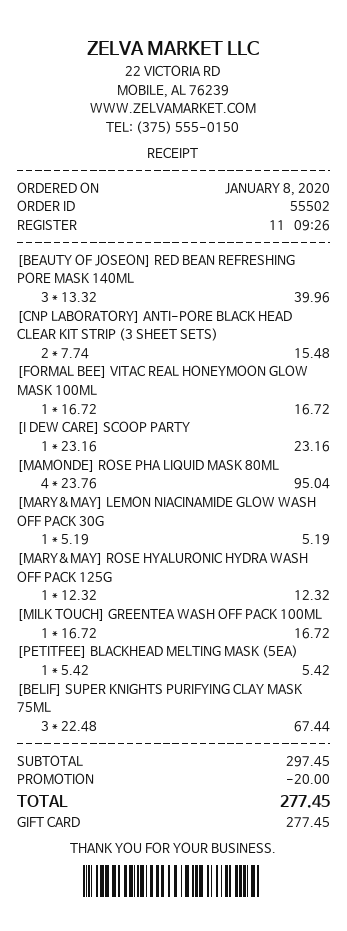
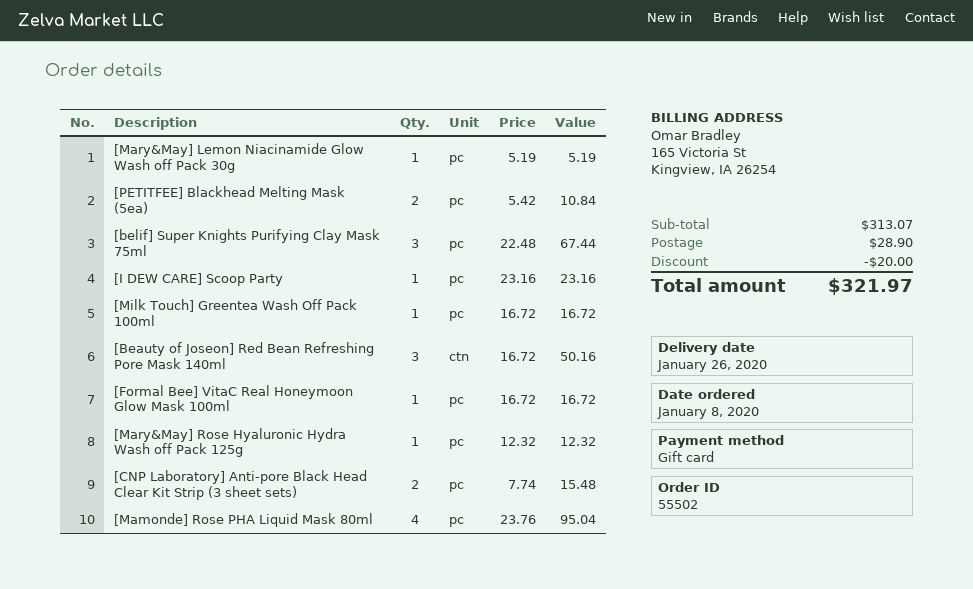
[BEAUTY OF JOSEON] RED BEAN REFRESHING PORE MASK 140ML: 3 x 13.32 = 39.96 -> 3 x 16.72 = 50.16
[PETITFEE] BLACKHEAD MELTING MASK (5EA): 1 x 5.42 = 5.42 -> 2 x 5.42 = 10.84
subtotal: 297.45 -> 313.07
shipping: none -> 28.90
total: 277.45 -> 321.97

